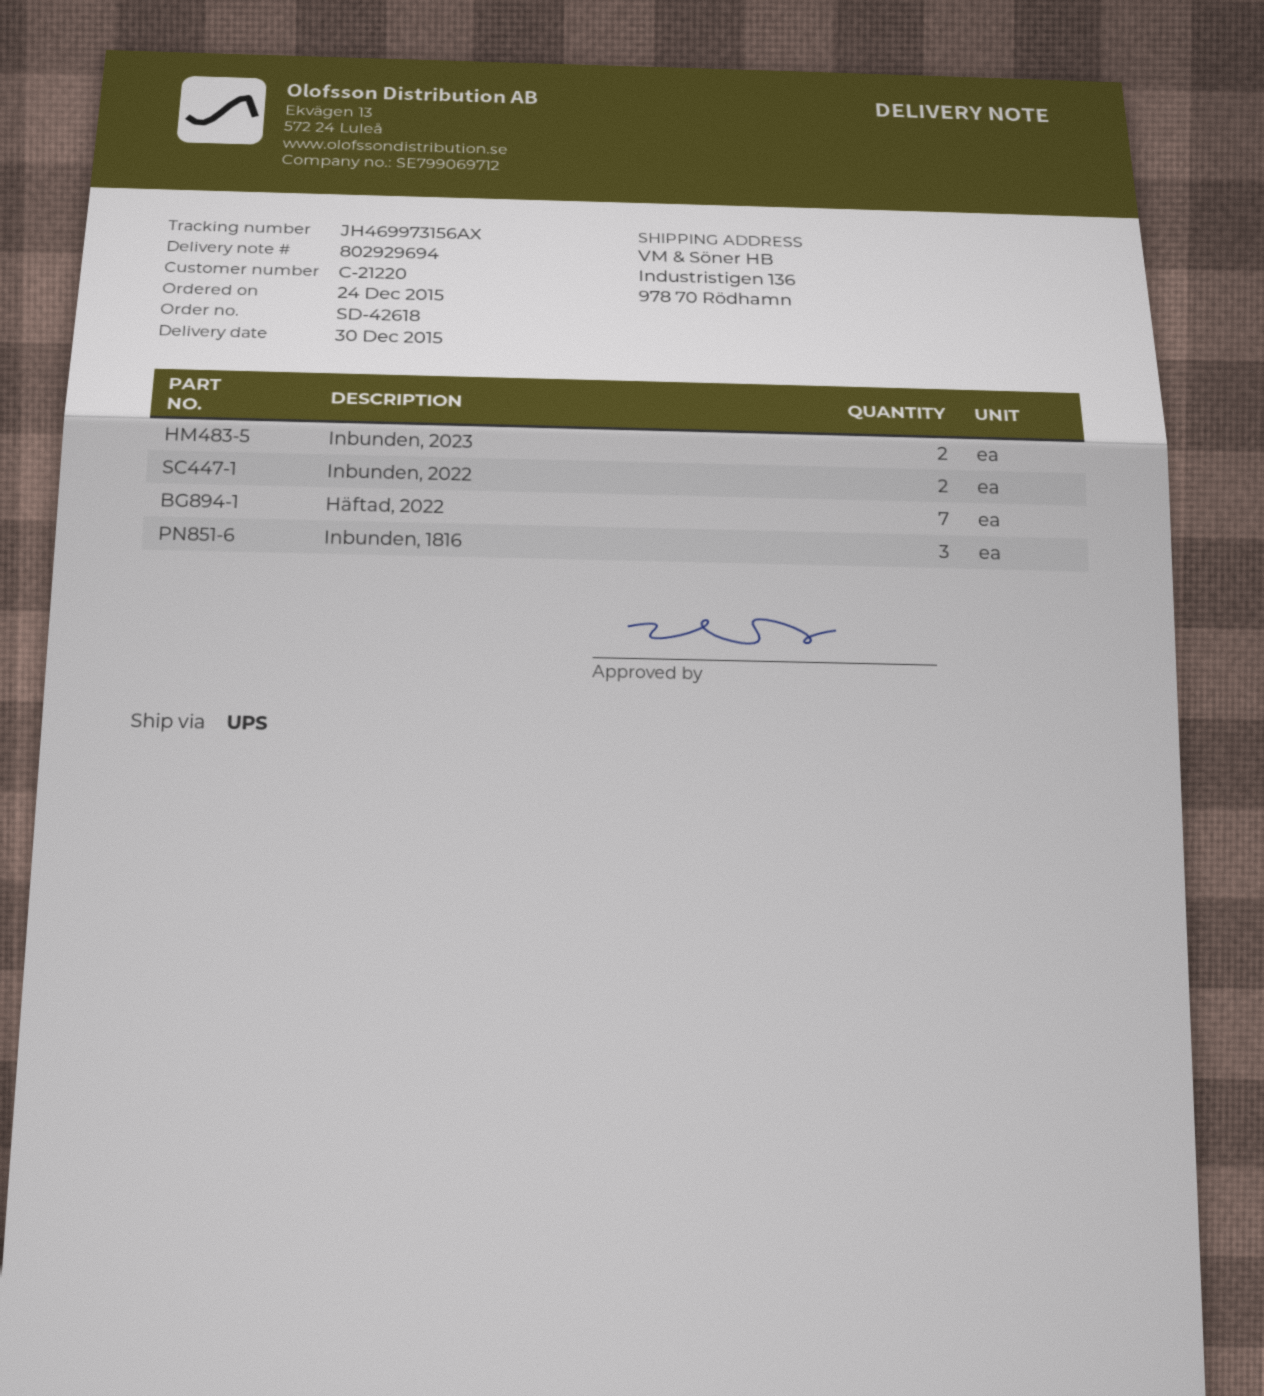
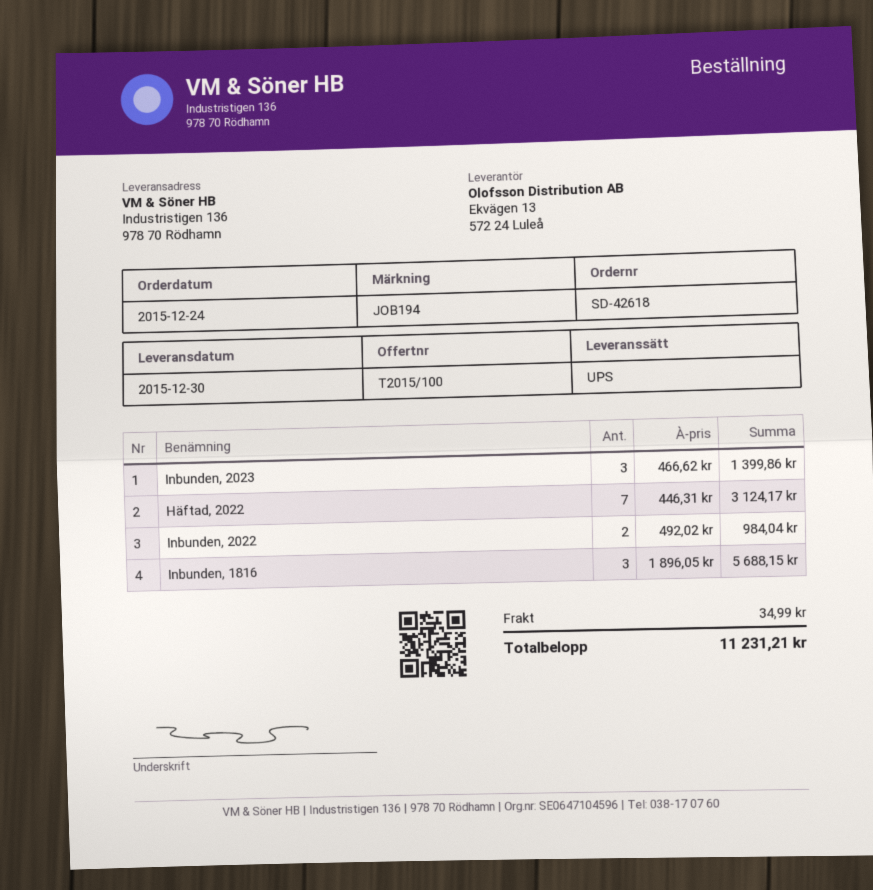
Inbunden, 2023: 2 -> 3

